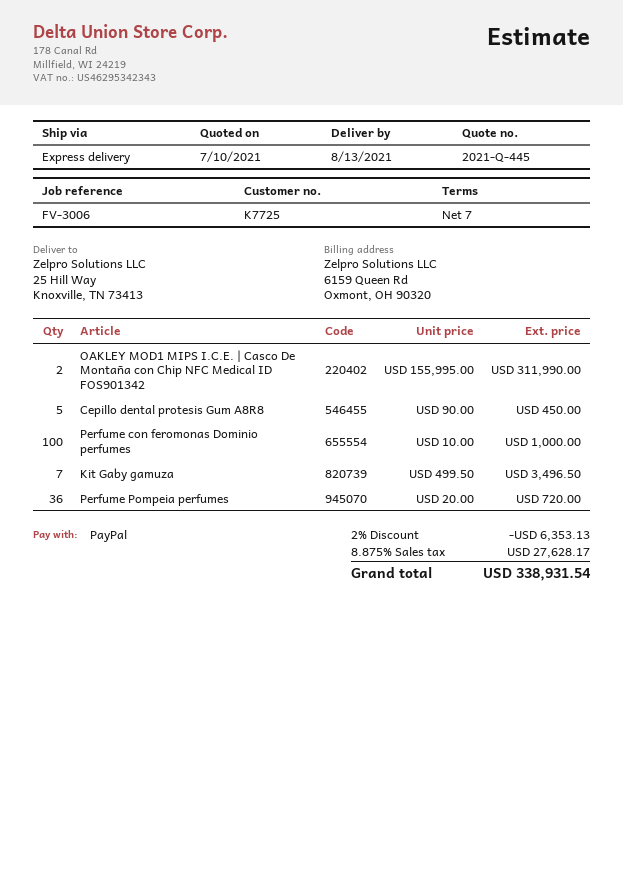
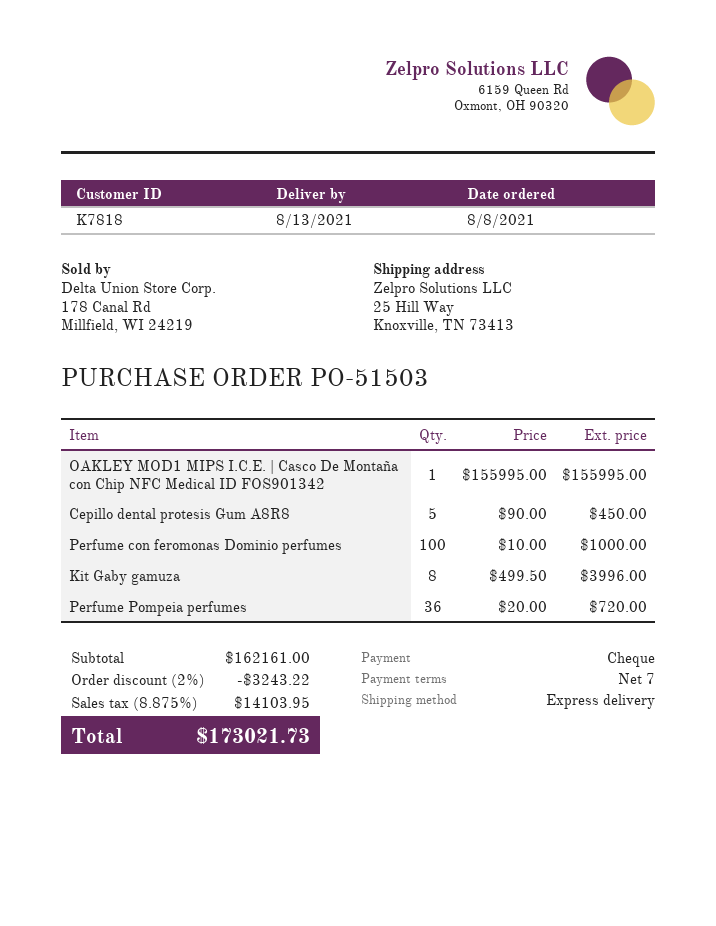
customer number: K7725 -> K7818
payment method: PayPal -> cheque
OAKLEY MOD1 MIPS I.C.E. | Casco De Montaña con Chip NFC Medical ID FOS901342: 2 x 155995.00 = 311990.00 -> 1 x 155995.00 = 155995.00
Kit Gaby gamuza: 7 x 499.50 = 3496.50 -> 8 x 499.50 = 3996.00
discount: 2% = 6353.13 -> 2% = 3243.22
tax: 8.875% = 27628.17 -> 8.875% = 14103.95
total: 338931.54 -> 173021.73

